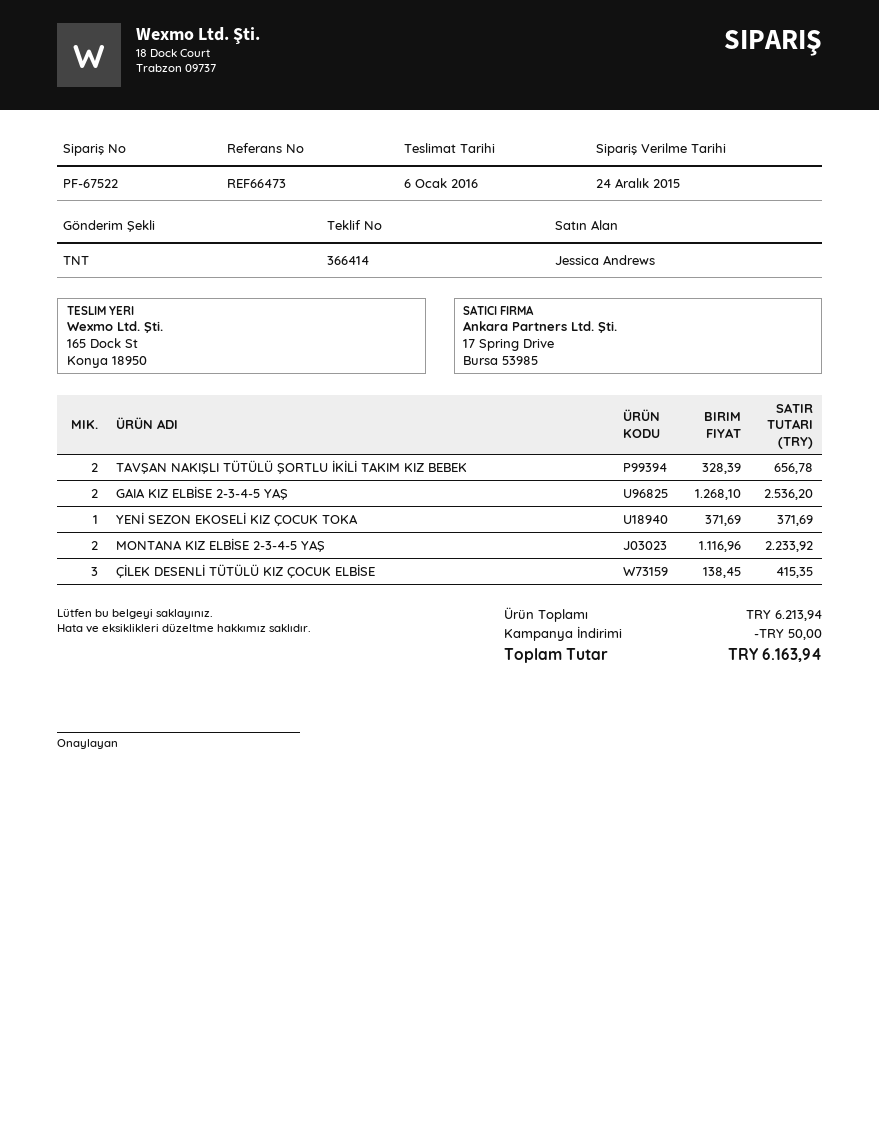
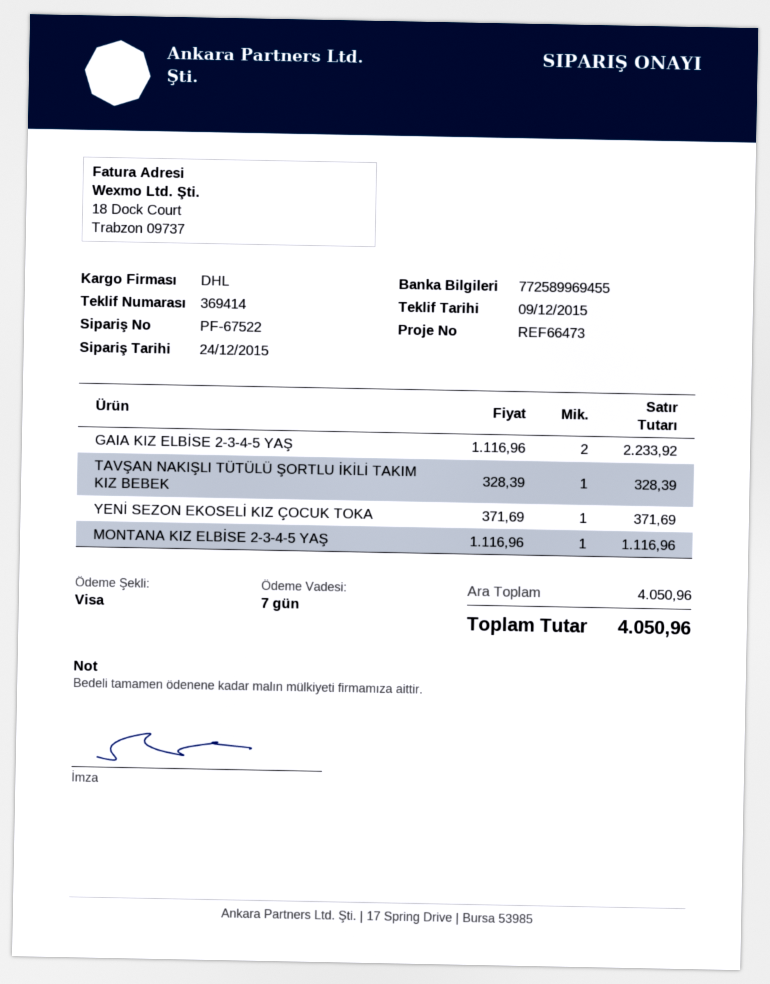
quote number: 366414 -> 369414
shipping method: TNT -> DHL
TAVŞAN NAKIŞLI TÜTÜLÜ ŞORTLU İKİLİ TAKIM KIZ BEBEK: 2 x 328.39 = 656.78 -> 1 x 328.39 = 328.39
GAIA KIZ ELBİSE 2-3-4-5 YAŞ: 2 x 1268.10 = 2536.20 -> 2 x 1116.96 = 2233.92
MONTANA KIZ ELBİSE 2-3-4-5 YAŞ: 2 x 1116.96 = 2233.92 -> 1 x 1116.96 = 1116.96
ÇİLEK DESENLİ TÜTÜLÜ KIZ ÇOCUK ELBİSE: 3 x 138.45 = 415.35 -> none
subtotal: 6213.94 -> 4050.96
discount: 50.00 -> none
total: 6163.94 -> 4050.96

